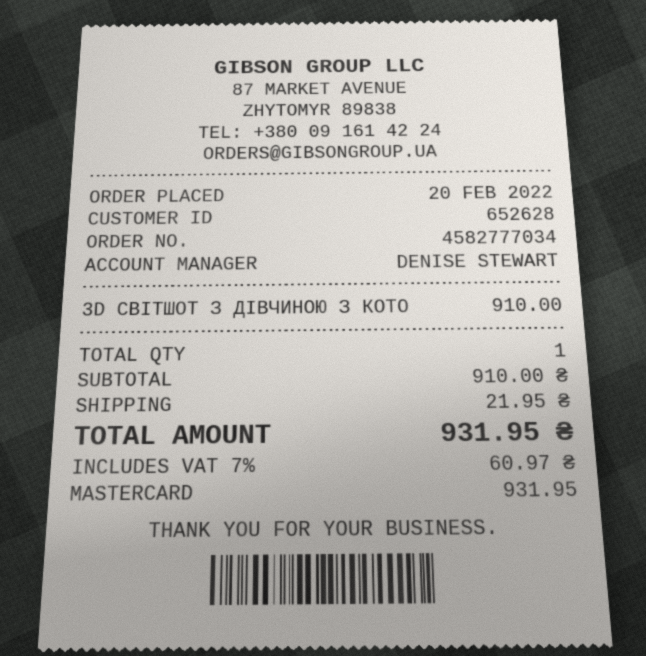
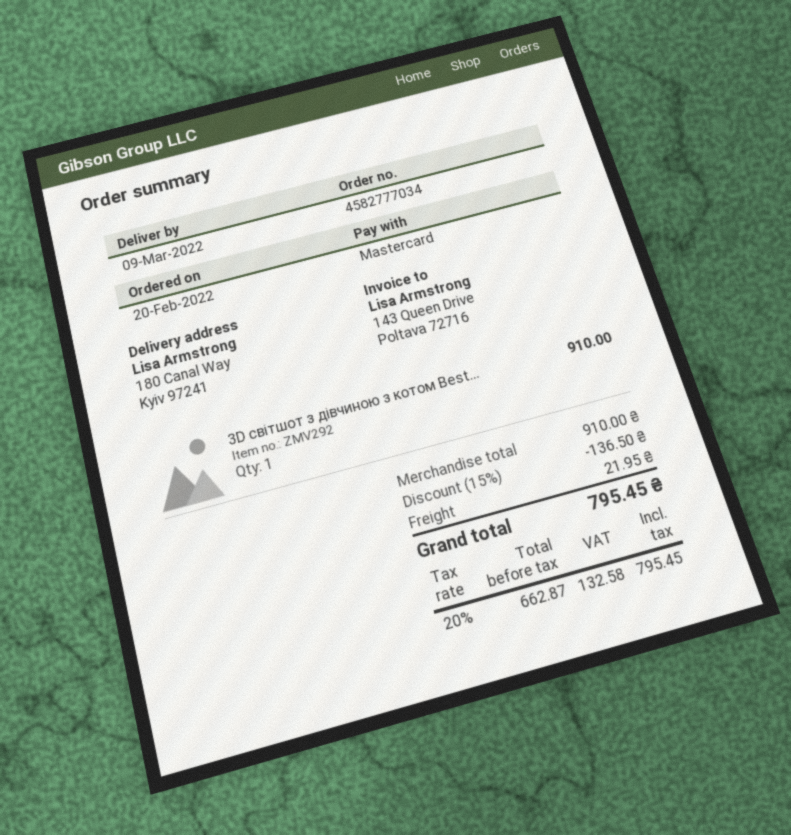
discount: none -> 15% = 136.50
tax: 7% = 60.97 -> 20% = 132.58
total: 931.95 -> 795.45

